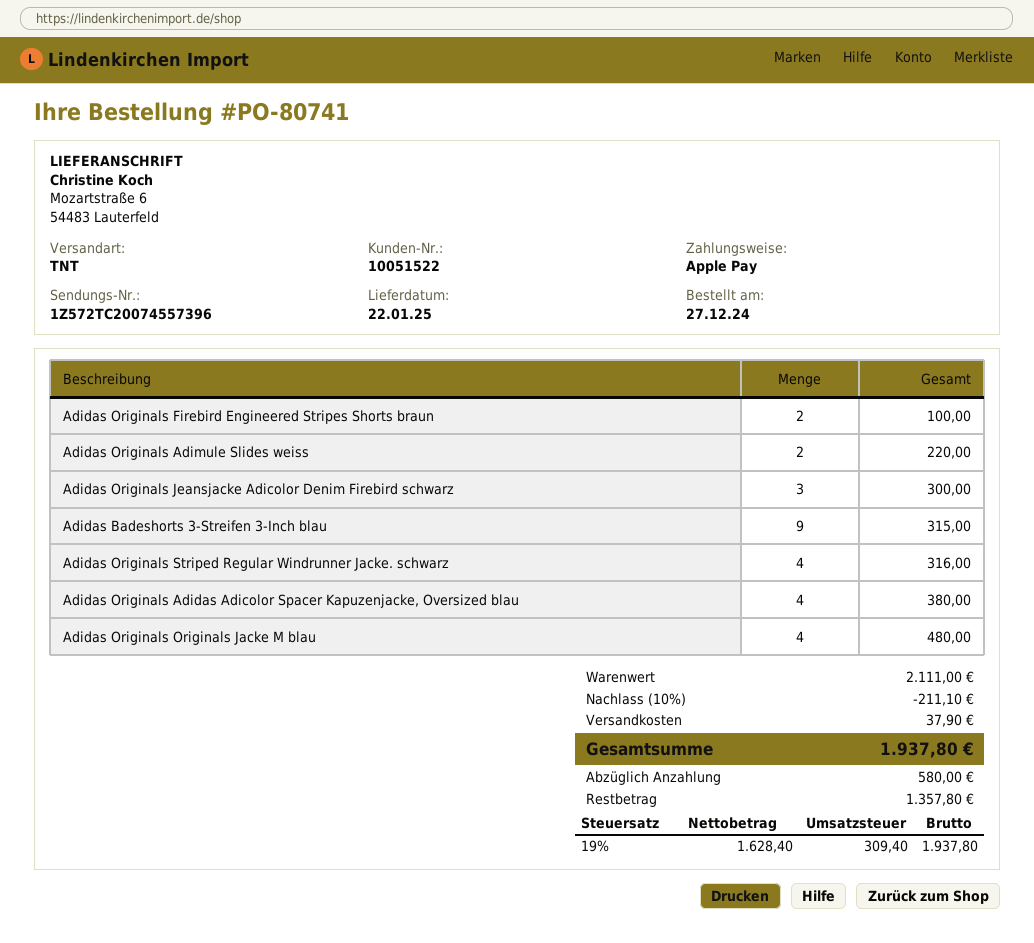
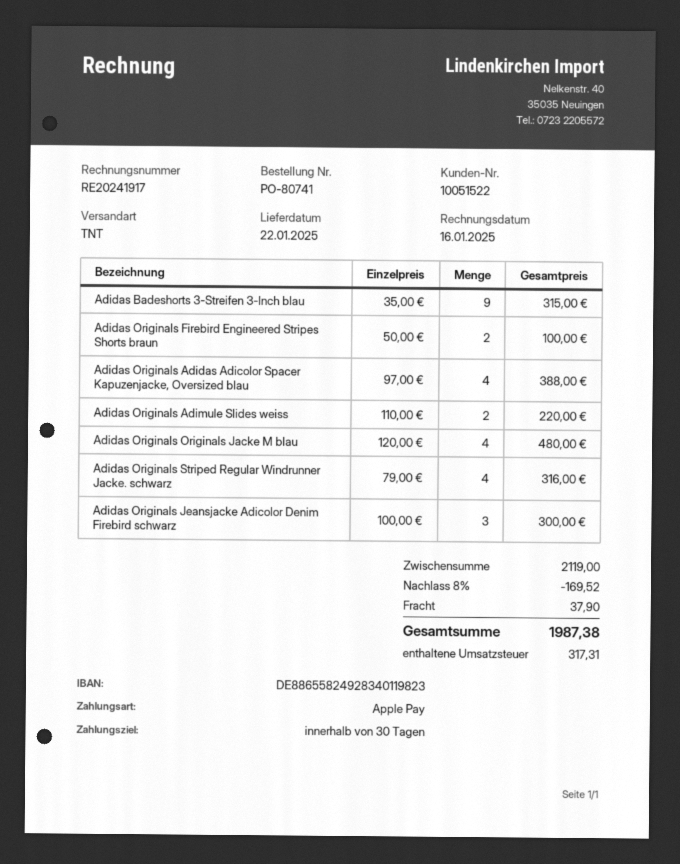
Adidas Originals Adidas Adicolor Spacer Kapuzenjacke, Oversized blau: 4 for 380.00 -> 4 for 388.00
subtotal: 2111.00 -> 2119.00
discount: 10% = 211.10 -> 8% = 169.52
tax: 309.40 -> 317.31
total: 1937.80 -> 1987.38

